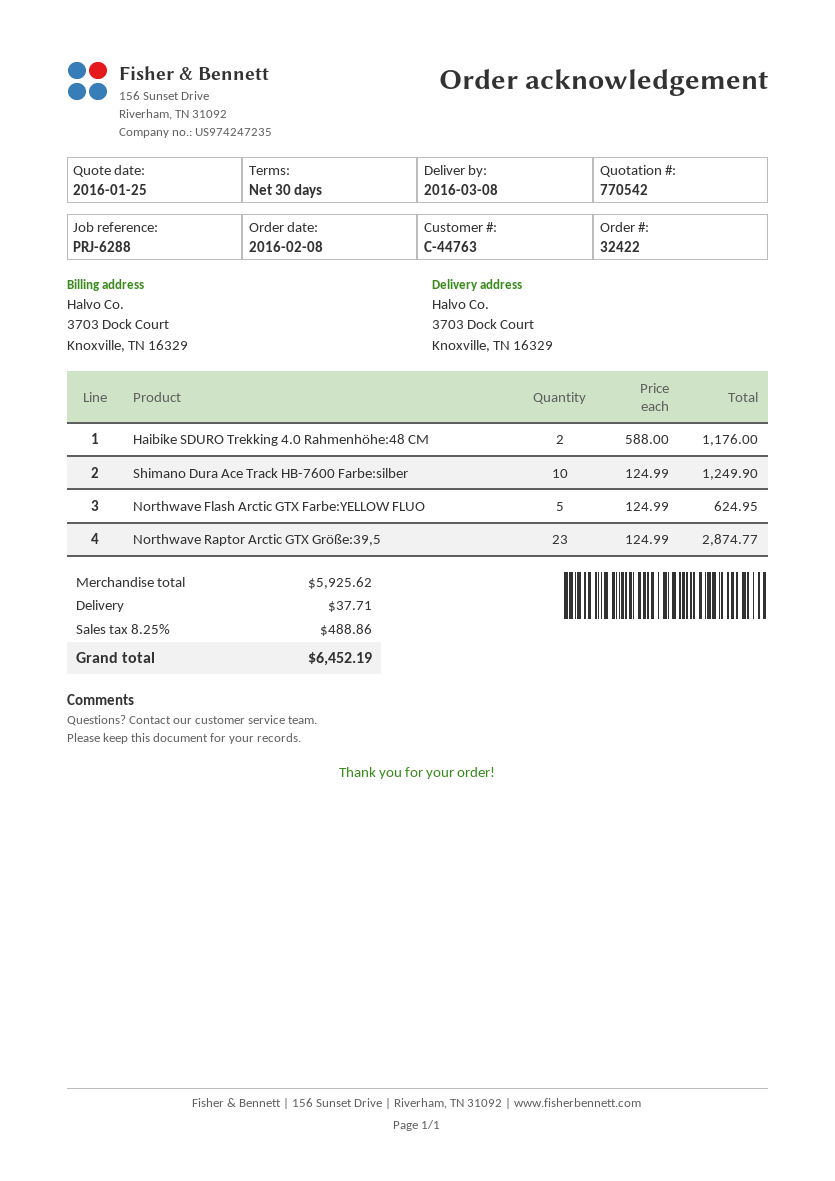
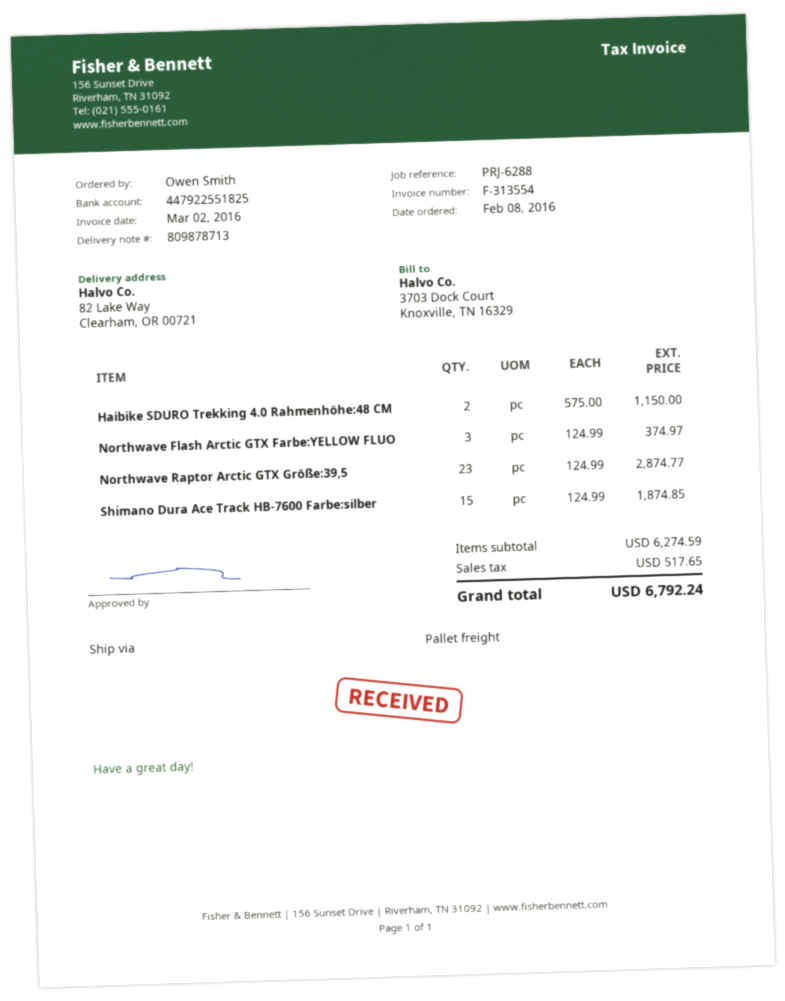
ship to: 3703 Dock Court, Knoxville, TN 16329 -> 82 Lake Way, Clearham, OR 00721
Haibike SDURO Trekking 4.0 Rahmenhöhe:48 CM: 2 x 588.00 = 1176.00 -> 2 x 575.00 = 1150.00
Shimano Dura Ace Track HB-7600 Farbe:silber: 10 x 124.99 = 1249.90 -> 15 x 124.99 = 1874.85
Northwave Flash Arctic GTX Farbe:YELLOW FLUO: 5 x 124.99 = 624.95 -> 3 x 124.99 = 374.97
subtotal: 5925.62 -> 6274.59
shipping: 37.71 -> none
tax: 488.86 -> 517.65
total: 6452.19 -> 6792.24

